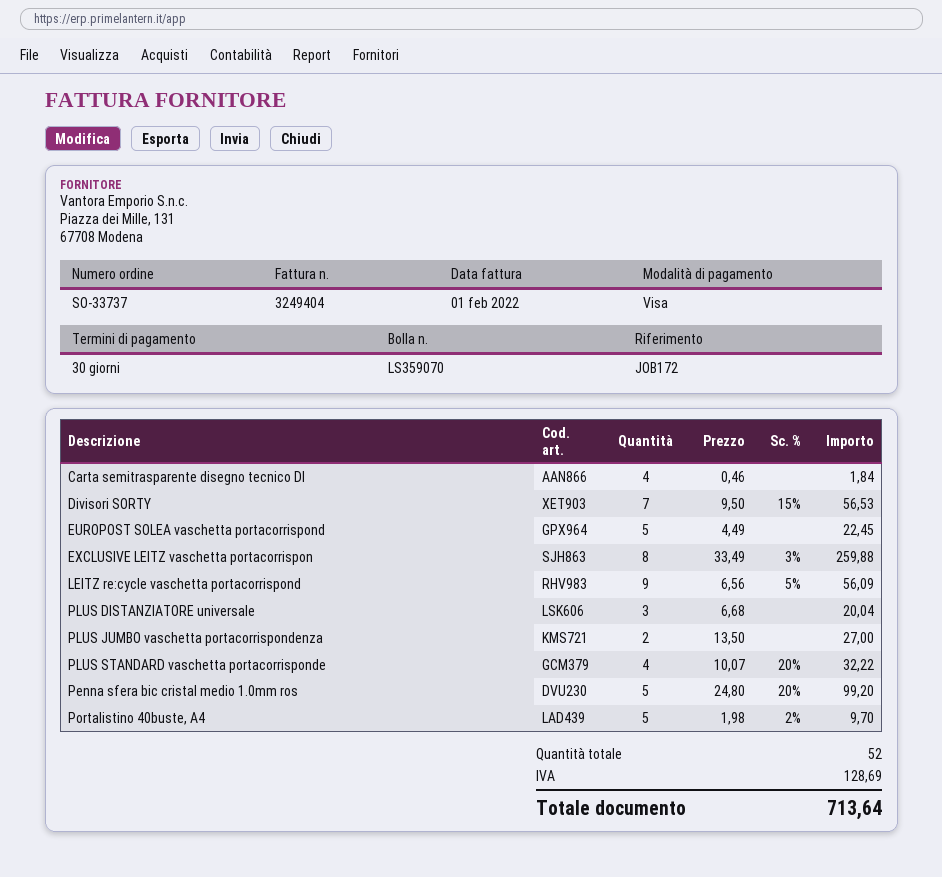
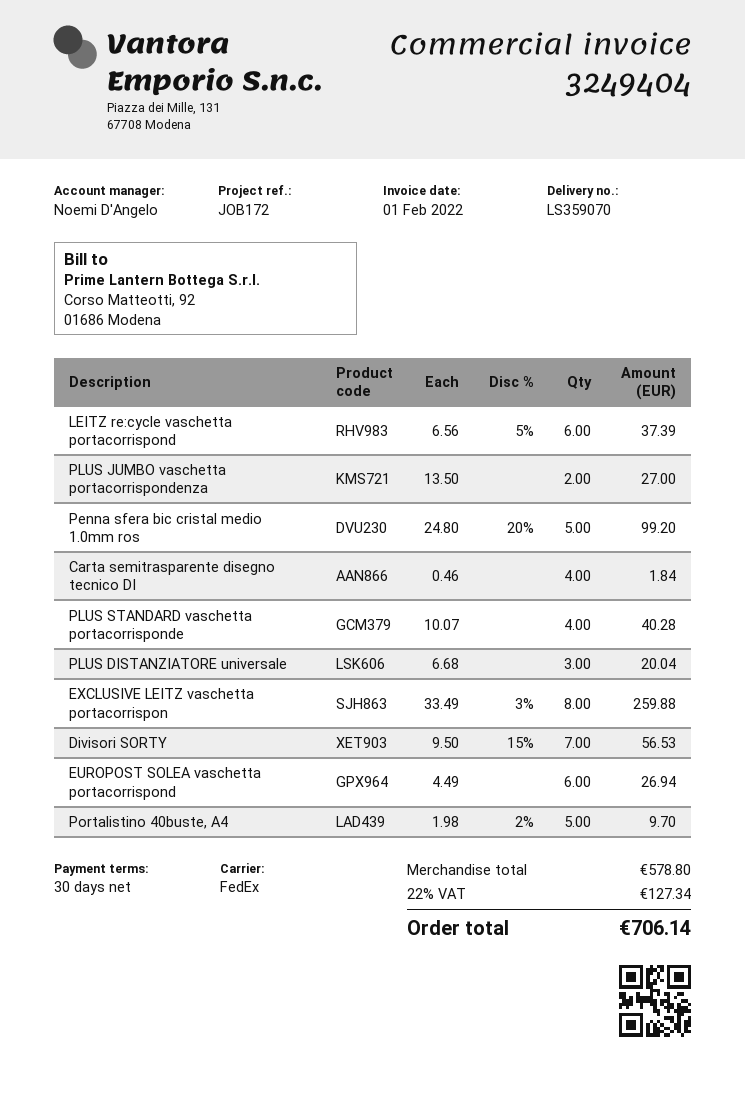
EUROPOST SOLEA vaschetta portacorrispond: 5 x 4.49 = 22.45 -> 6 x 4.49 = 26.94
LEITZ re:cycle vaschetta portacorrispond: 9 x 6.56 - 5% = 56.09 -> 6 x 6.56 - 5% = 37.39
PLUS STANDARD vaschetta portacorrisponde: 4 x 10.07 - 20% = 32.22 -> 4 x 10.07 = 40.28
tax: 128.69 -> 127.34
total: 713.64 -> 706.14

